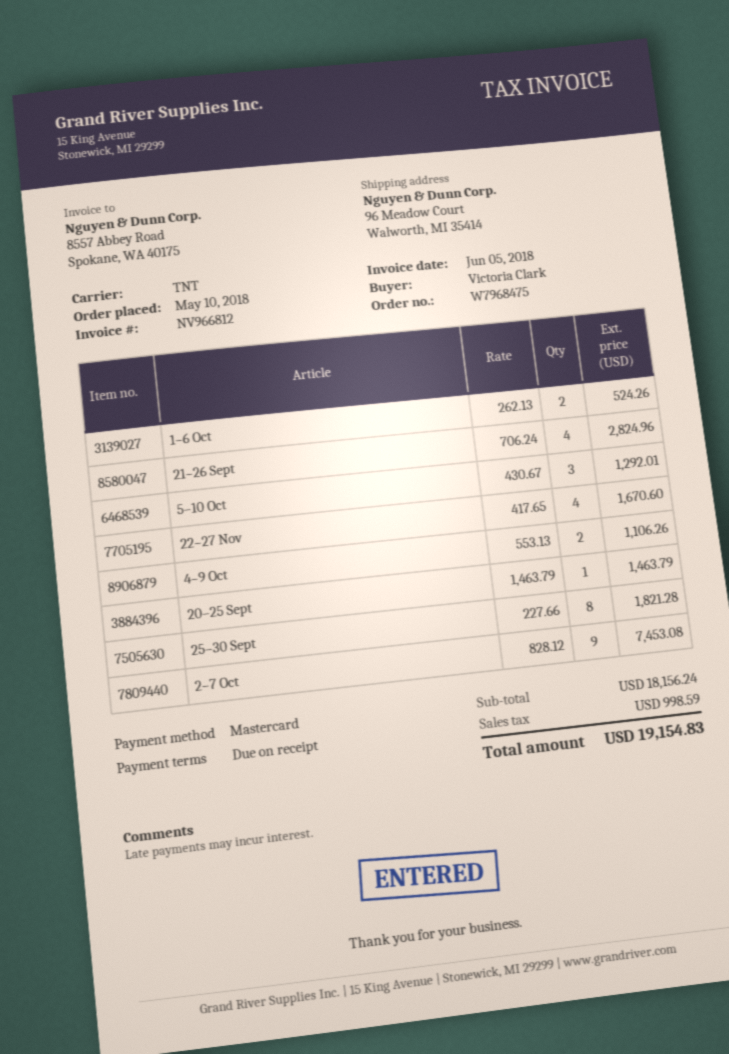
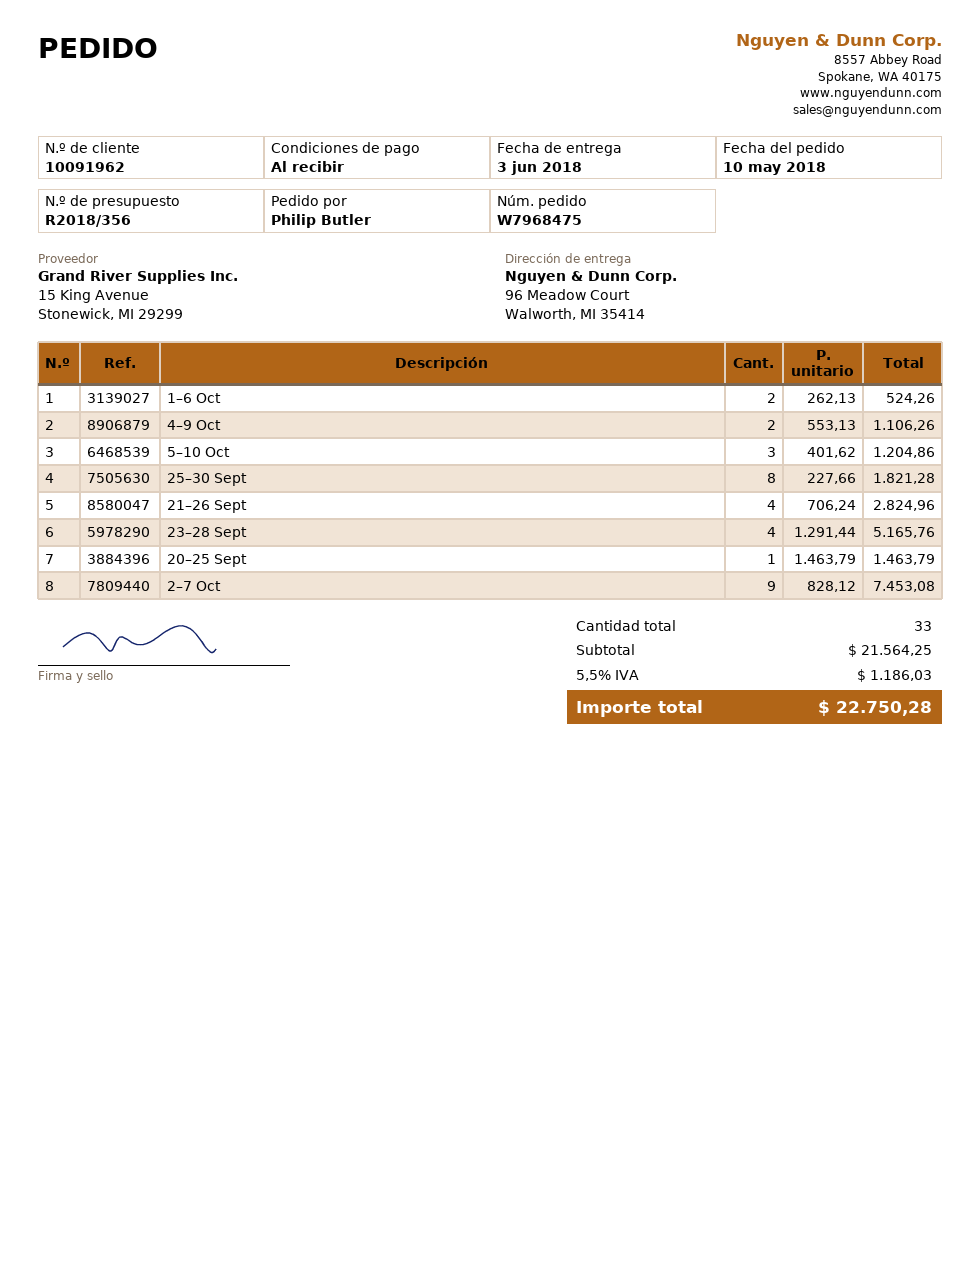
ordered by: Victoria Clark -> Philip Butler
5–10 Oct: 3 x 430.67 = 1292.01 -> 3 x 401.62 = 1204.86
22–27 Nov: 4 x 417.65 = 1670.60 -> none
23–28 Sept: none -> 4 x 1291.44 = 5165.76
subtotal: 18156.24 -> 21564.25
tax: 998.59 -> 1186.03
total: 19154.83 -> 22750.28

